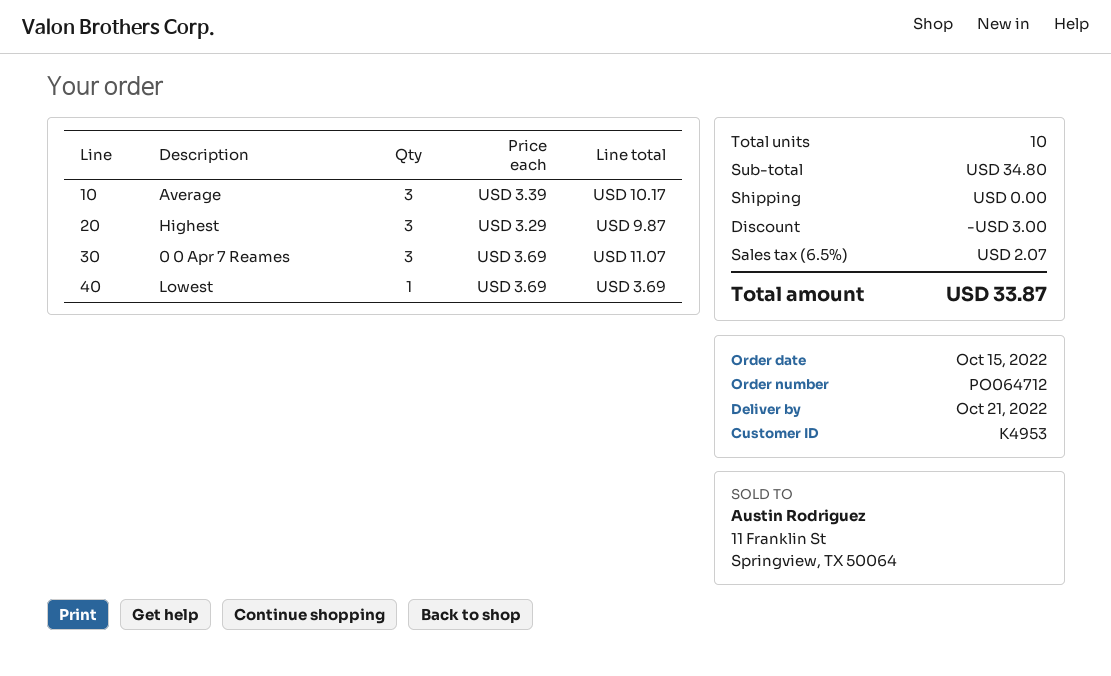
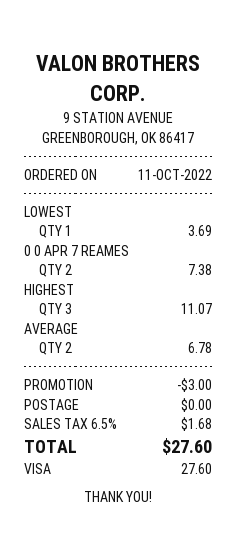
order date: 2022-10-15 -> 2022-10-11
Average: 3 for 10.17 -> 2 for 6.78
Highest: 3 for 9.87 -> 3 for 11.07
0 0 Apr 7 Reames: 3 for 11.07 -> 2 for 7.38
tax: 6.5% = 2.07 -> 6.5% = 1.68
total: 33.87 -> 27.60

